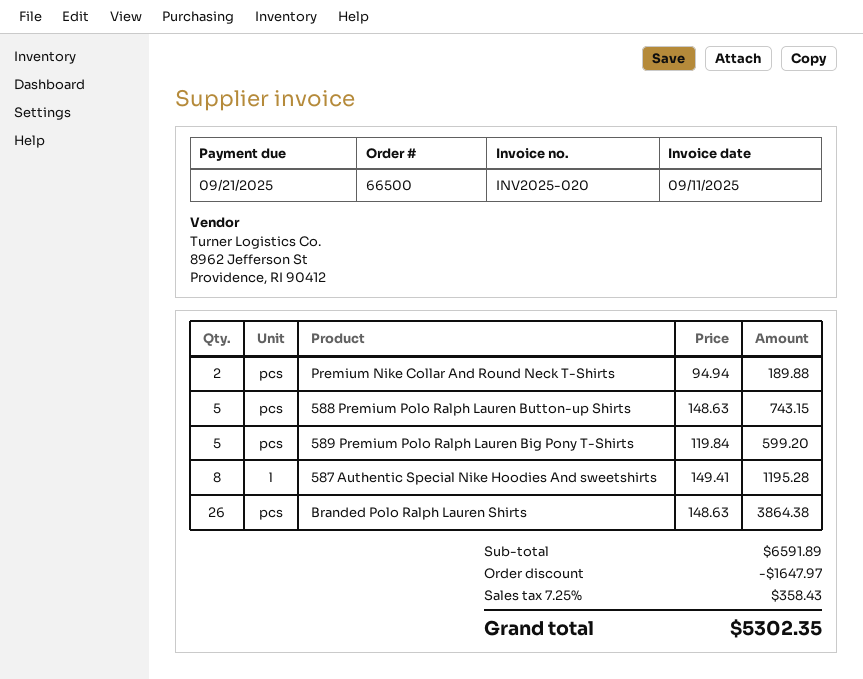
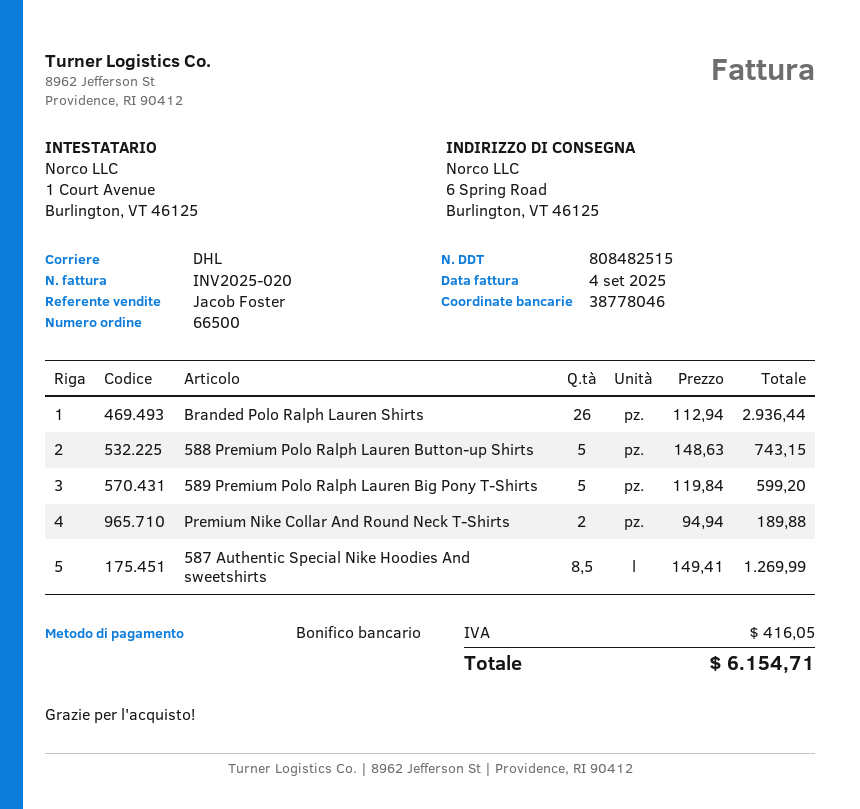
invoice date: 2025-09-11 -> 2025-09-04
587 Authentic Special Nike Hoodies And sweetshirts: 8 x 149.41 = 1195.28 -> 8.5 x 149.41 = 1269.99
Branded Polo Ralph Lauren Shirts: 26 x 148.63 = 3864.38 -> 26 x 112.94 = 2936.44
discount: 1647.97 -> none
tax: 358.43 -> 416.05
total: 5302.35 -> 6154.71

